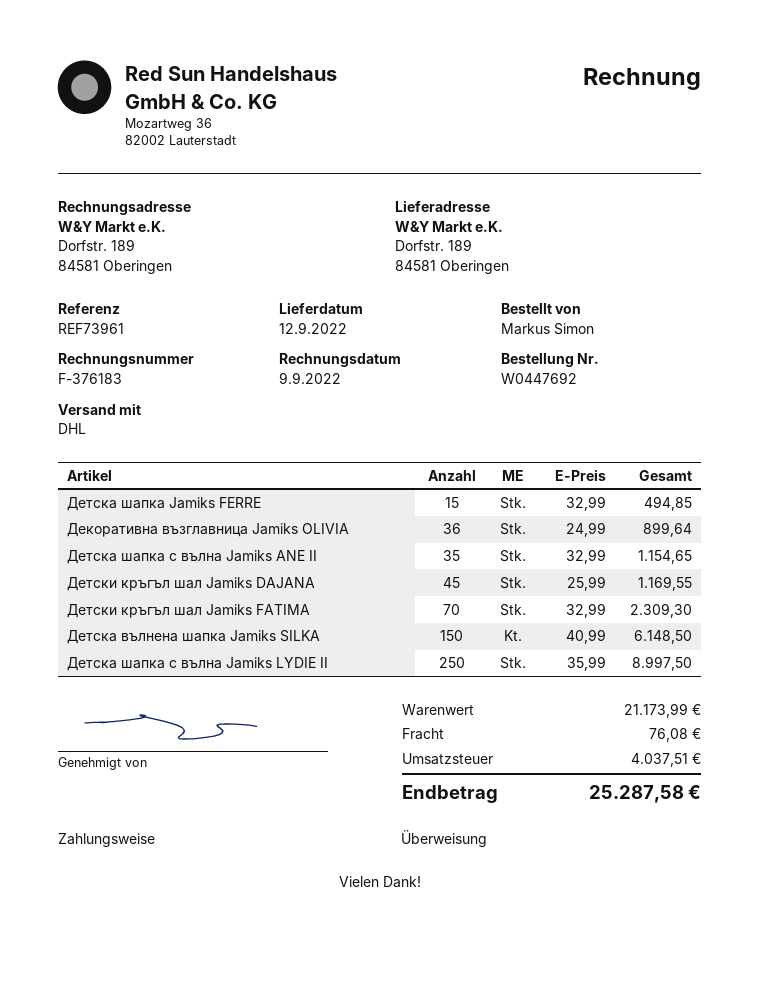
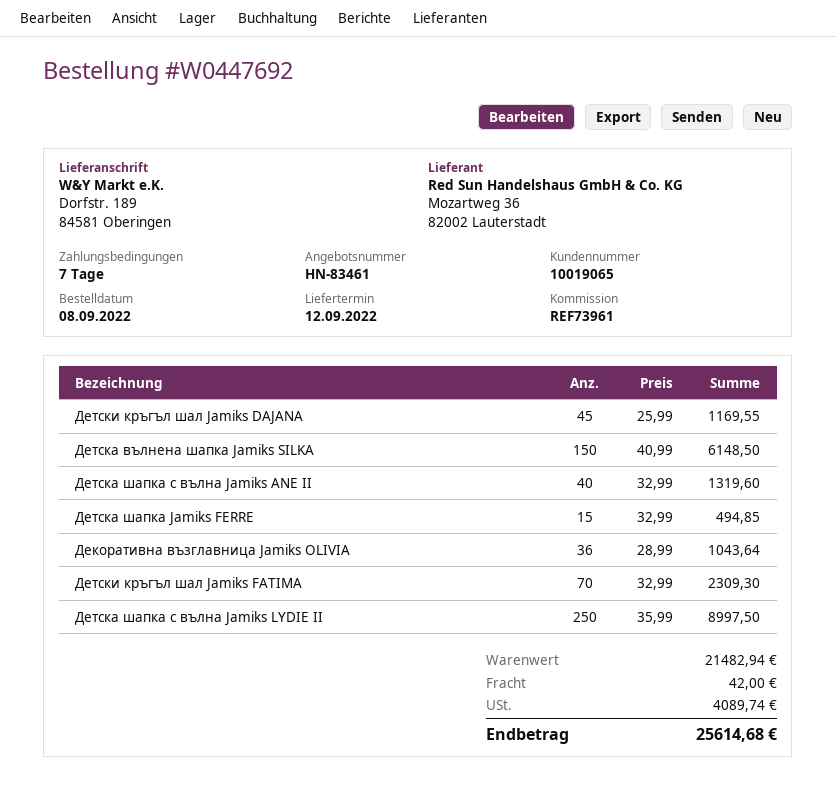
Декоративна възглавница Jamiks OLIVIA: 36 x 24.99 = 899.64 -> 36 x 28.99 = 1043.64
Детска шапка с вълна Jamiks ANE II: 35 x 32.99 = 1154.65 -> 40 x 32.99 = 1319.60
subtotal: 21173.99 -> 21482.94
shipping: 76.08 -> 42.00
tax: 4037.51 -> 4089.74
total: 25287.58 -> 25614.68

